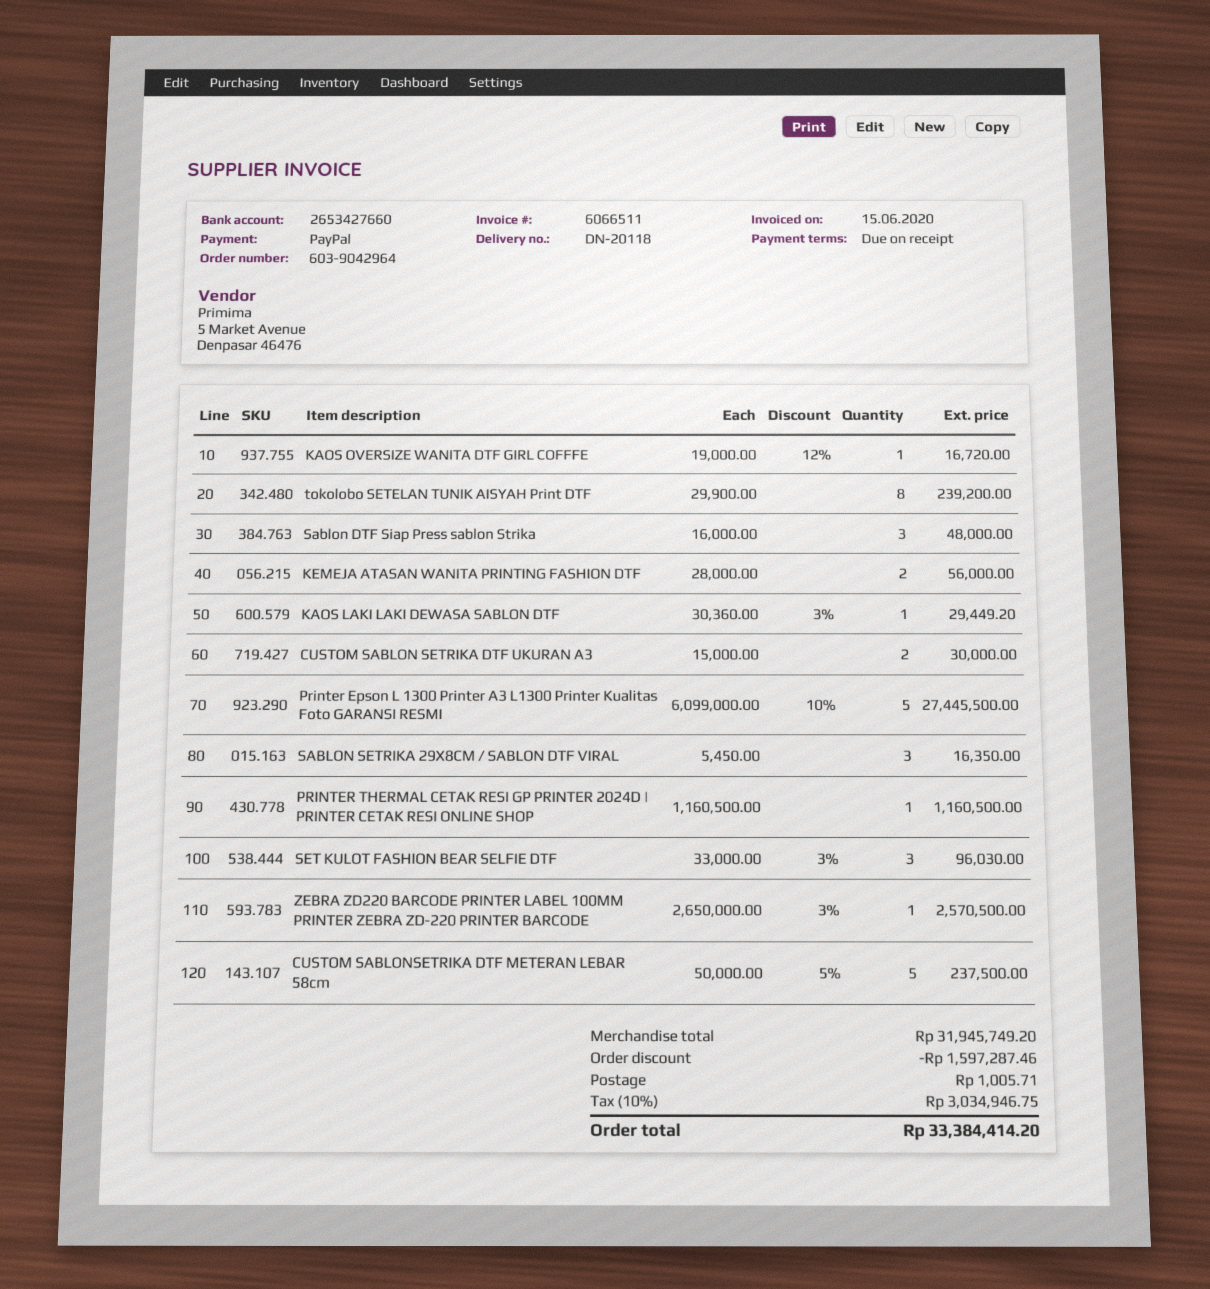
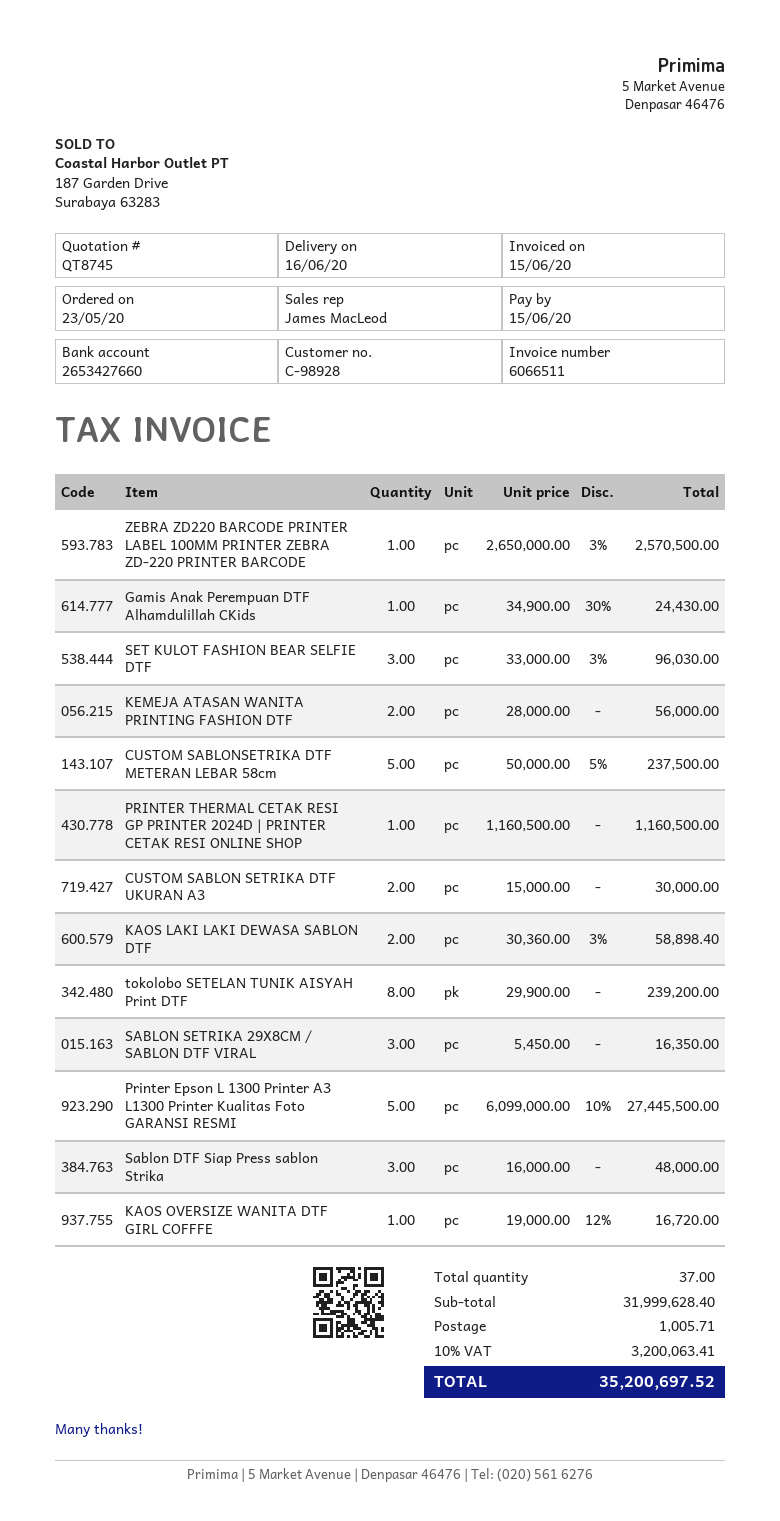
KAOS LAKI LAKI DEWASA SABLON DTF: 1 x 30360.00 - 3% = 29449.20 -> 2 x 30360.00 - 3% = 58898.40
Gamis Anak Perempuan DTF Alhamdulillah CKids: none -> 1 x 34900.00 - 30% = 24430.00
subtotal: 31945749.20 -> 31999628.40
discount: 1597287.46 -> none
tax: 10% = 3034946.75 -> 10% = 3200063.41
total: 33384414.20 -> 35200697.52

